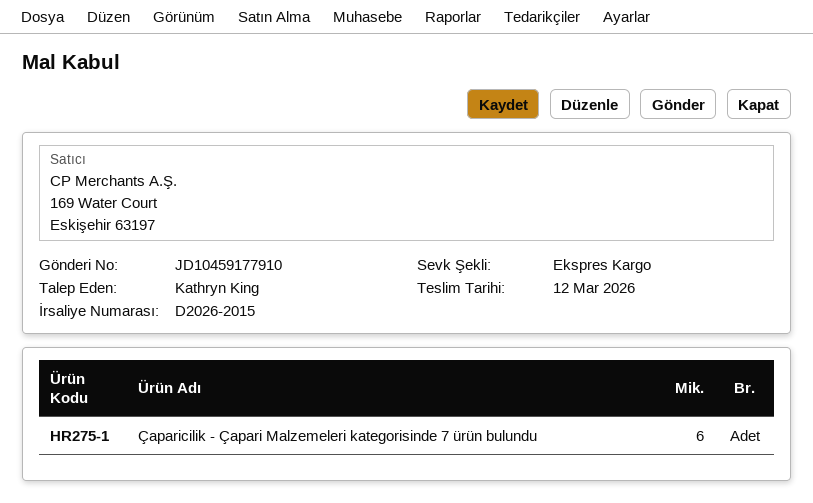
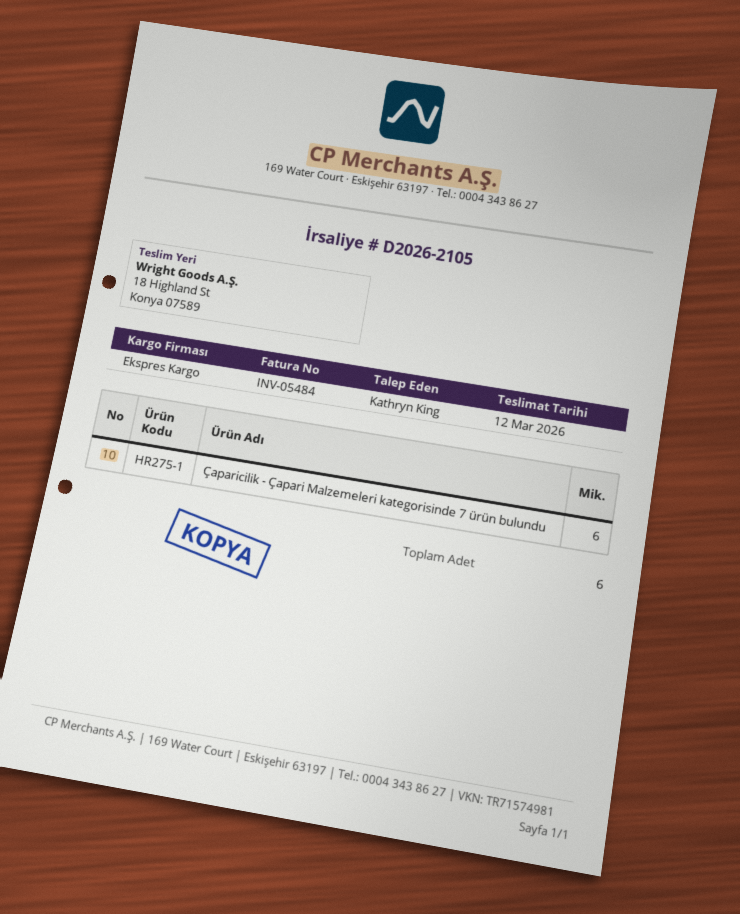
delivery note number: D2026-2015 -> D2026-2105

